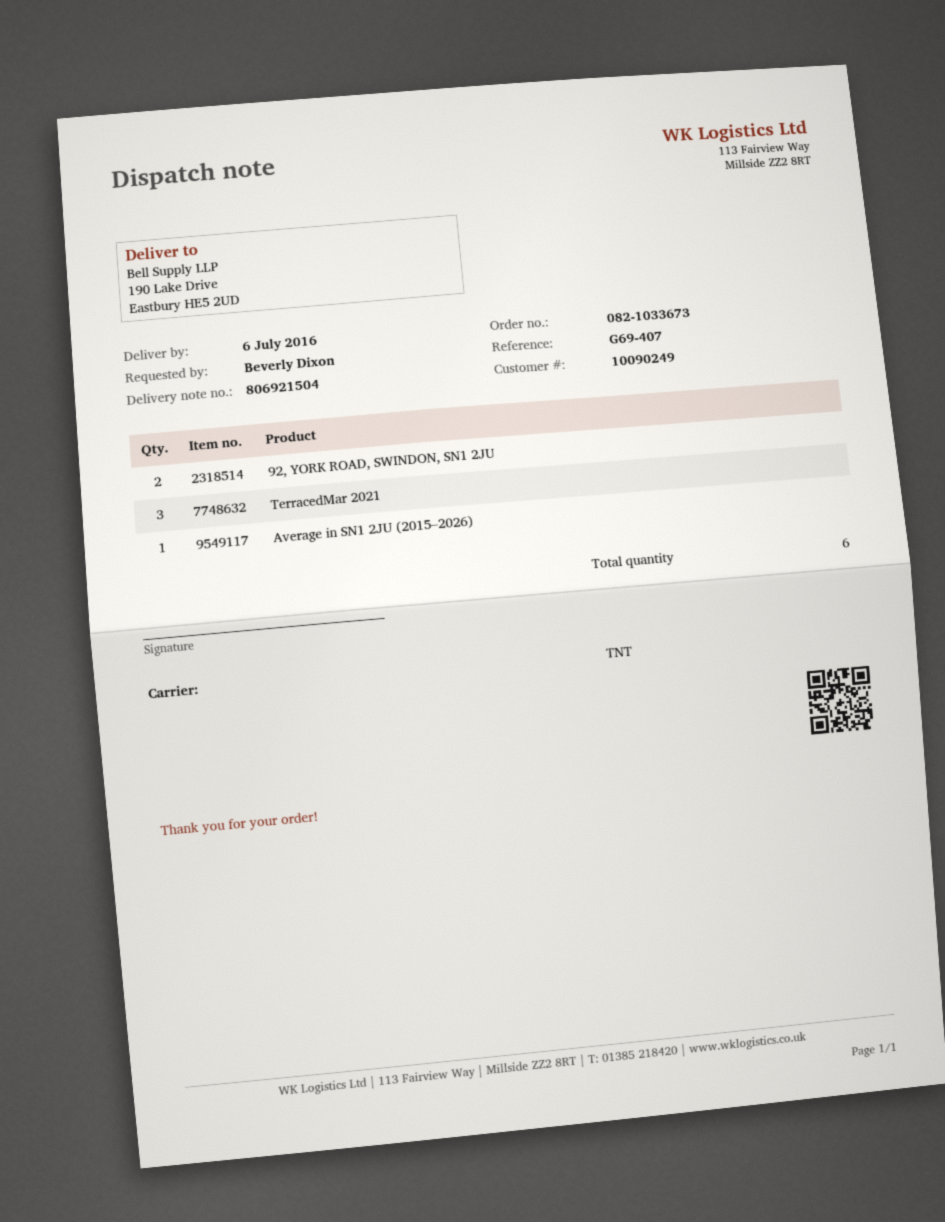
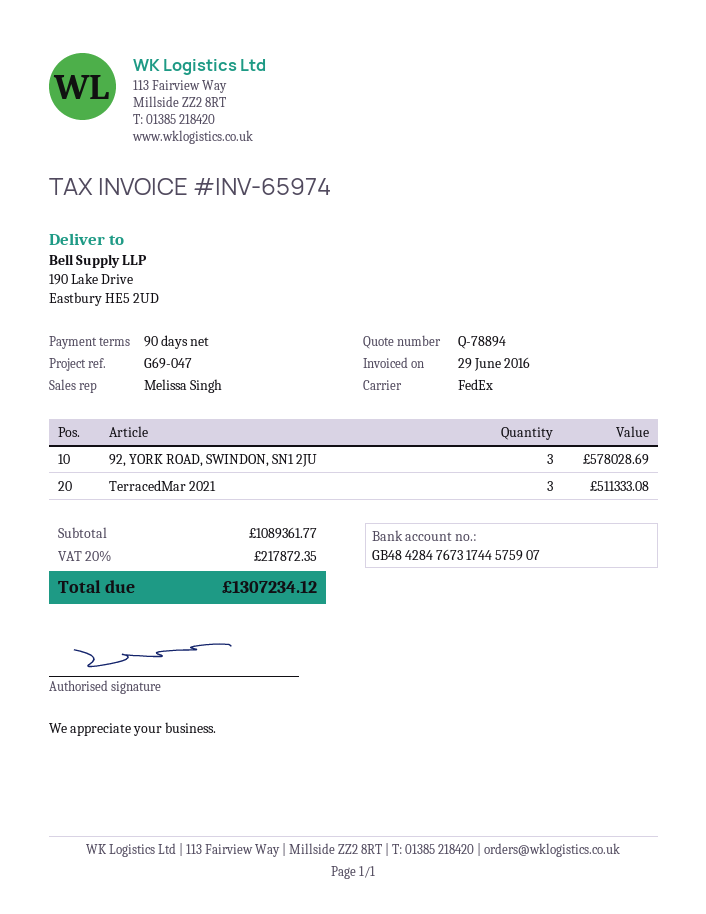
reference: G69-407 -> G69-047
shipping method: TNT -> FedEx
92, YORK ROAD, SWINDON, SN1 2JU: 2 -> 3
Average in SN1 2JU (2015–2026): 1 -> none

